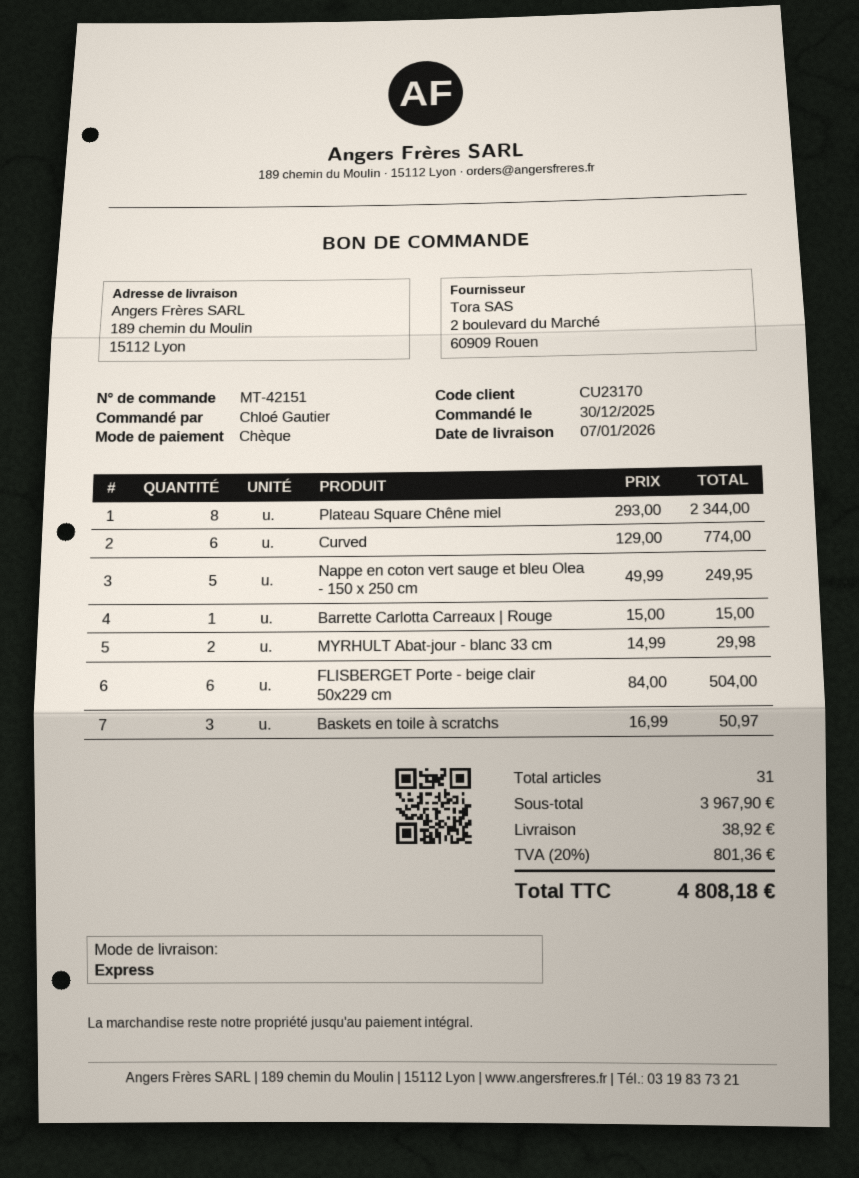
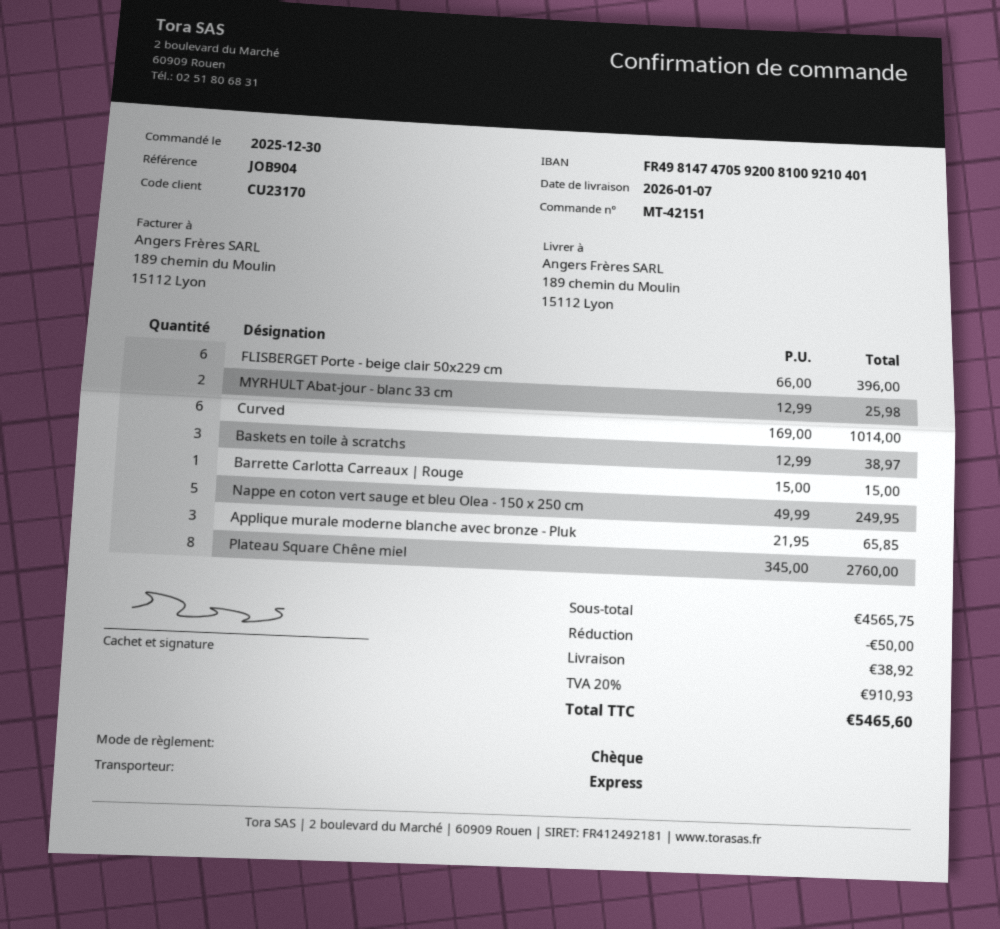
Plateau Square Chêne miel: 8 x 293.00 = 2344.00 -> 8 x 345.00 = 2760.00
Curved: 6 x 129.00 = 774.00 -> 6 x 169.00 = 1014.00
MYRHULT Abat-jour - blanc 33 cm: 2 x 14.99 = 29.98 -> 2 x 12.99 = 25.98
FLISBERGET Porte - beige clair 50x229 cm: 6 x 84.00 = 504.00 -> 6 x 66.00 = 396.00
Baskets en toile à scratchs: 3 x 16.99 = 50.97 -> 3 x 12.99 = 38.97
Applique murale moderne blanche avec bronze - Pluk: none -> 3 x 21.95 = 65.85
subtotal: 3967.90 -> 4565.75
discount: none -> 50.00
tax: 20% = 801.36 -> 20% = 910.93
total: 4808.18 -> 5465.60

